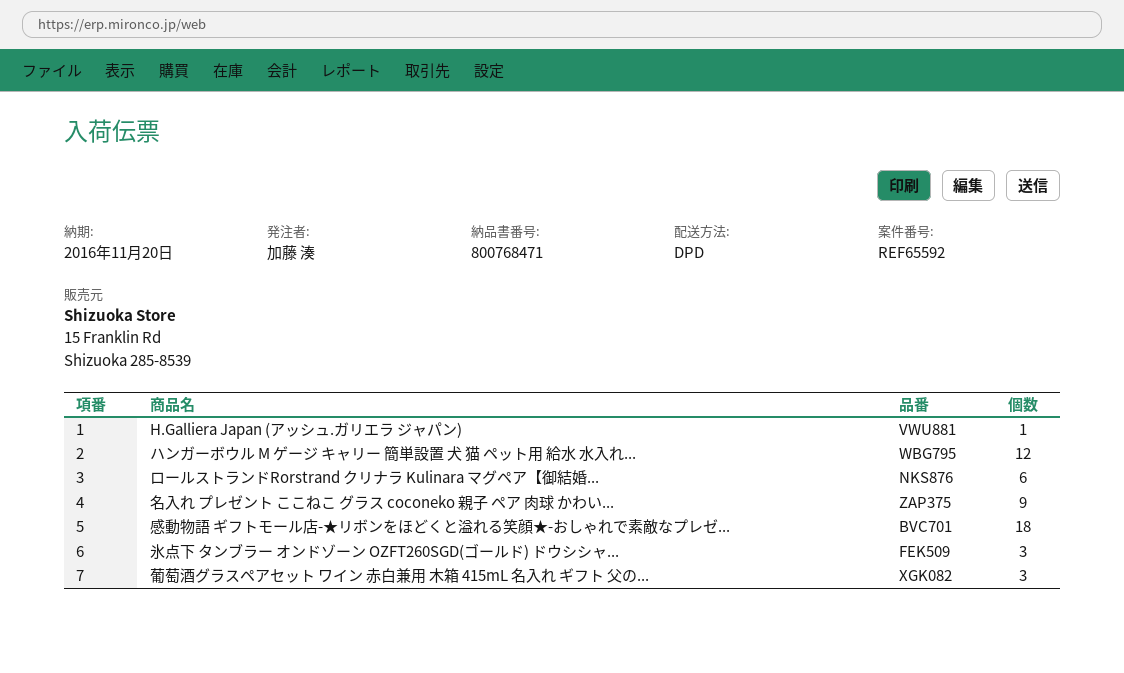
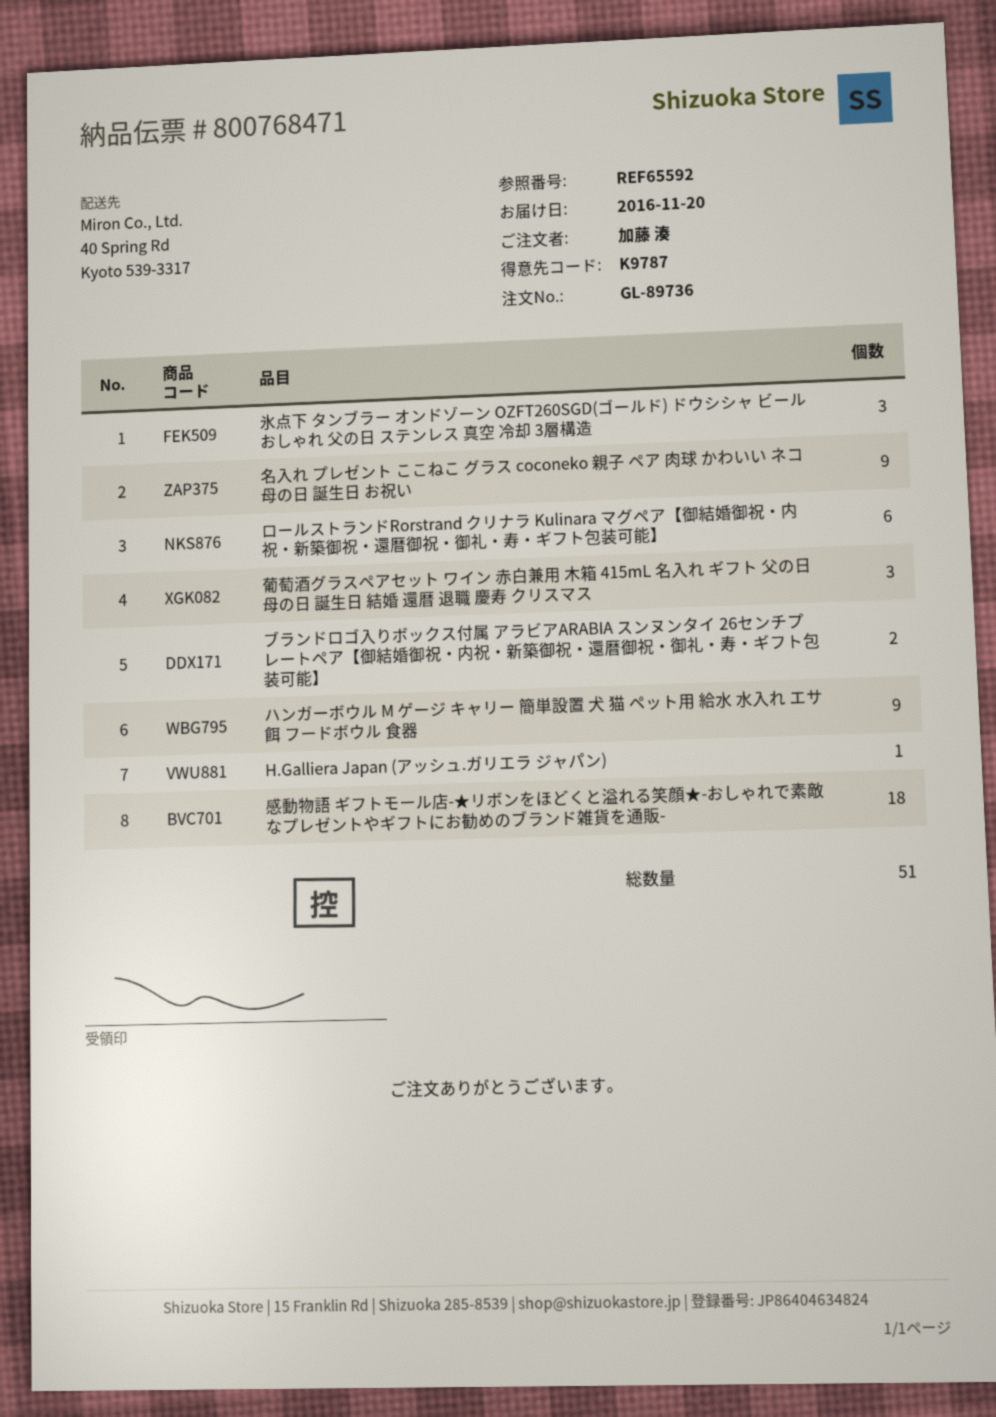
ハンガーボウル M ゲージ キャリー 簡単設置 犬 猫 ペット用 給水 水入れ...: 12 -> 9
ブランドロゴ入りボックス付属 アラビアARABIA スンヌンタイ 26センチプレートペア【御結婚御祝・内祝・新築御祝・還暦御祝・御礼・寿・ギフト包装可能】: none -> 2

